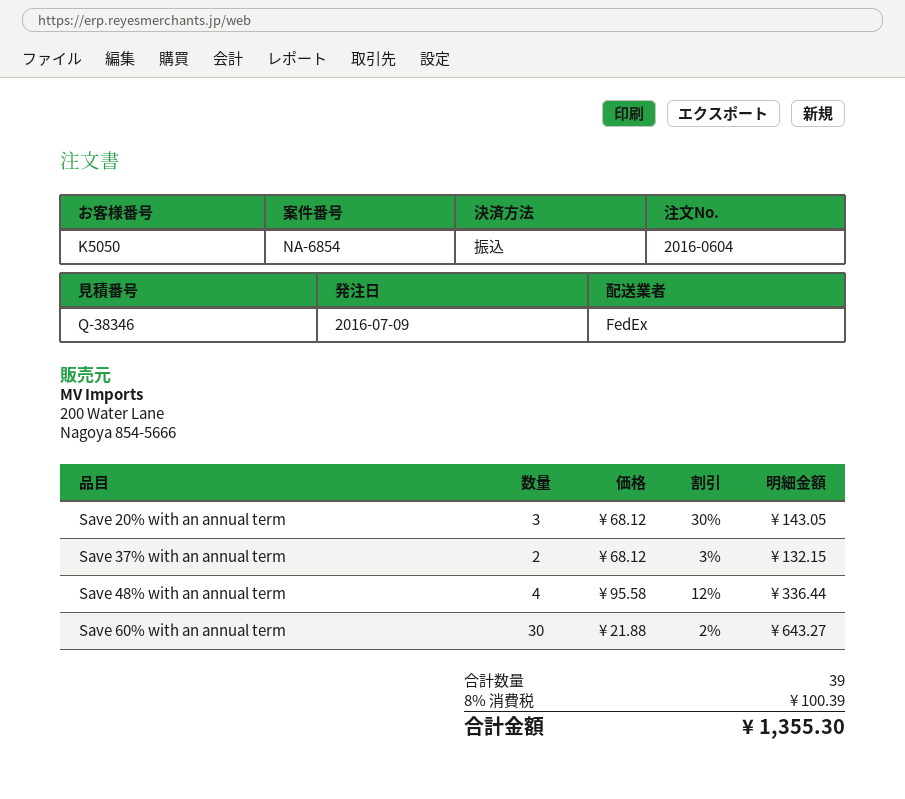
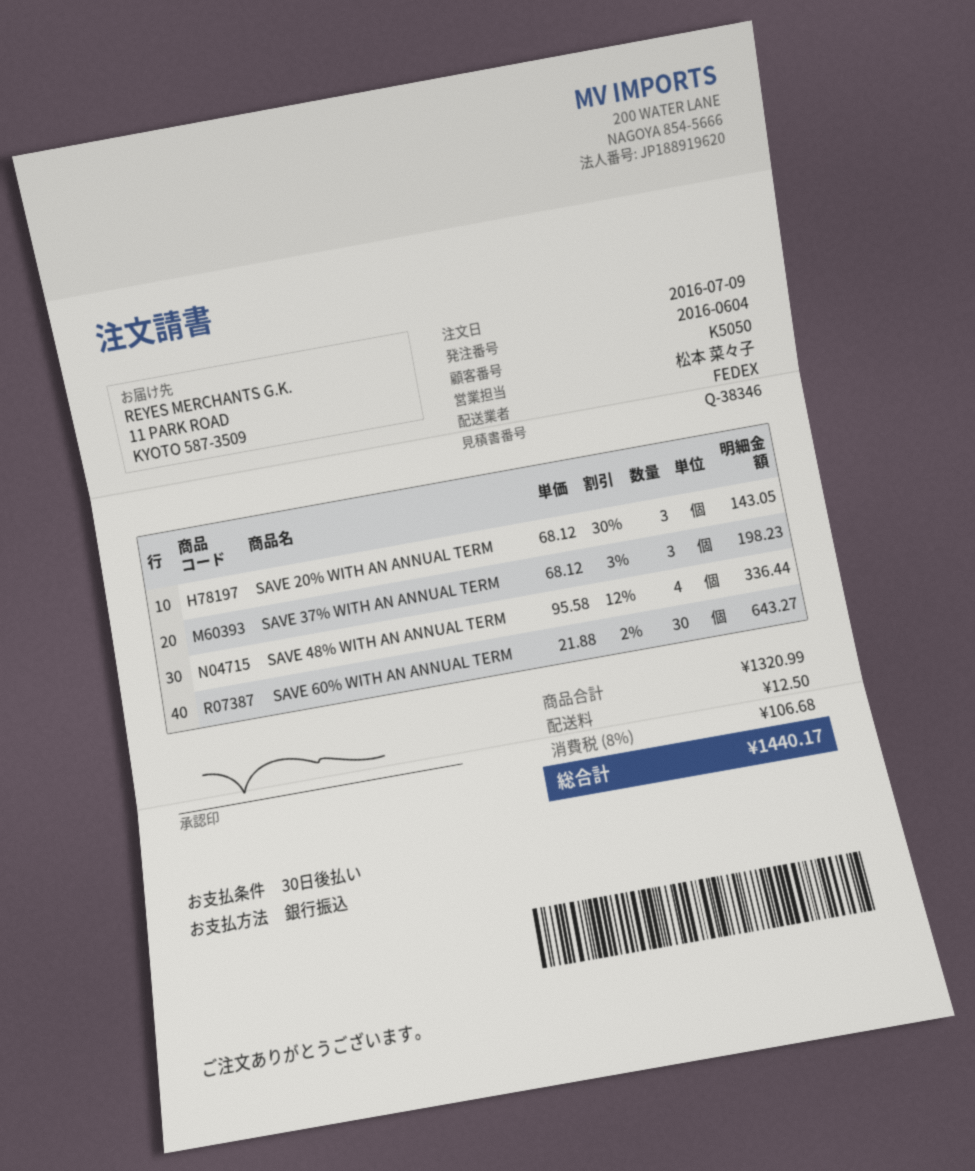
Save 37% with an annual term: 2 x 68.12 - 3% = 132.15 -> 3 x 68.12 - 3% = 198.23
shipping: none -> 12.50
tax: 8% = 100.39 -> 8% = 106.68
total: 1355.30 -> 1440.17

